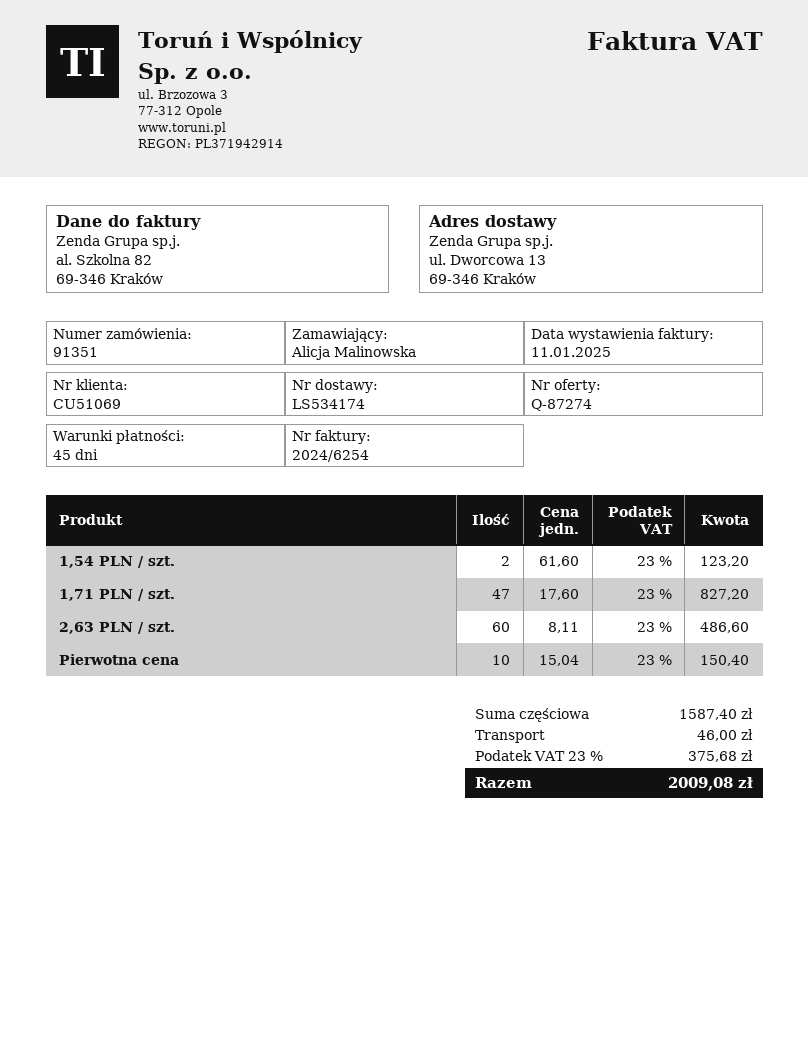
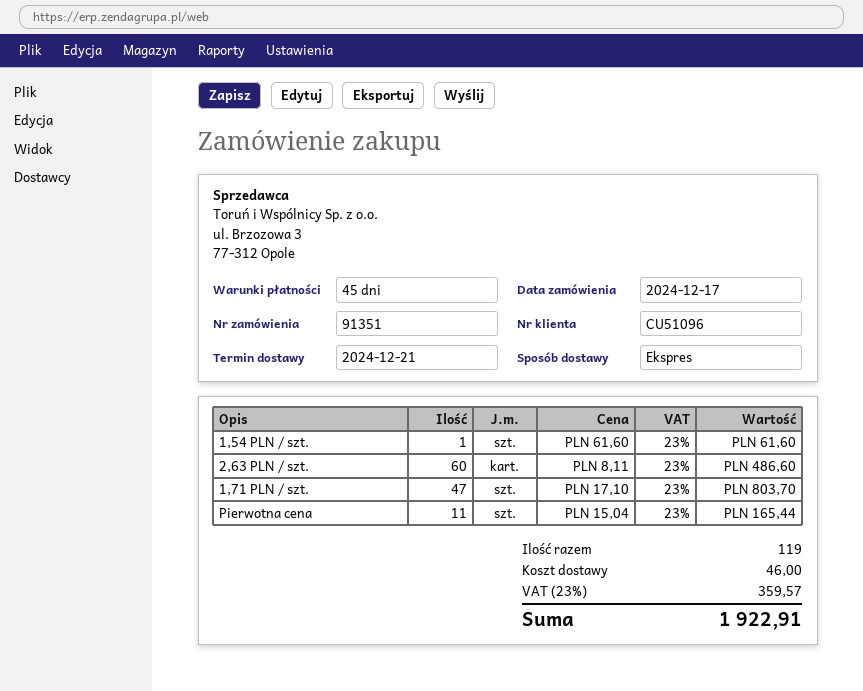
customer number: CU51069 -> CU51096
1,54 PLN / szt.: 2 x 61.60 = 123.20 -> 1 x 61.60 = 61.60
1,71 PLN / szt.: 47 x 17.60 = 827.20 -> 47 x 17.10 = 803.70
Pierwotna cena: 10 x 15.04 = 150.40 -> 11 x 15.04 = 165.44
tax: 23% = 375.68 -> 23% = 359.57
total: 2009.08 -> 1922.91

